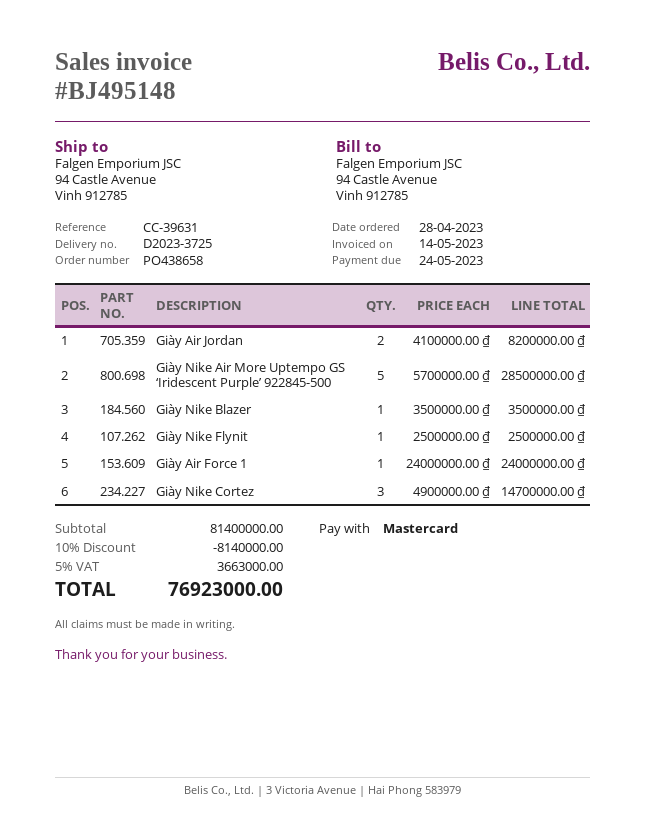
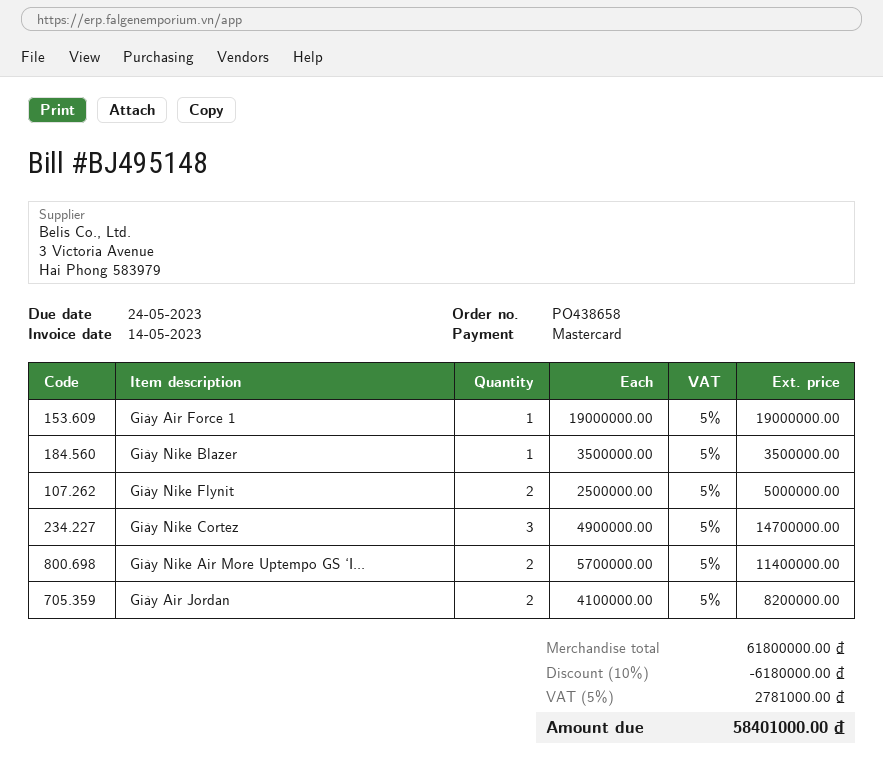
Giày Nike Air More Uptempo GS ‘Iridescent Purple’ 922845-500: 5 x 5700000.00 = 28500000.00 -> 2 x 5700000.00 = 11400000.00
Giày Nike Flynit: 1 x 2500000.00 = 2500000.00 -> 2 x 2500000.00 = 5000000.00
Giày Air Force 1: 1 x 24000000.00 = 24000000.00 -> 1 x 19000000.00 = 19000000.00
subtotal: 81400000.00 -> 61800000.00
discount: 10% = 8140000.00 -> 10% = 6180000.00
tax: 5% = 3663000.00 -> 5% = 2781000.00
total: 76923000.00 -> 58401000.00

